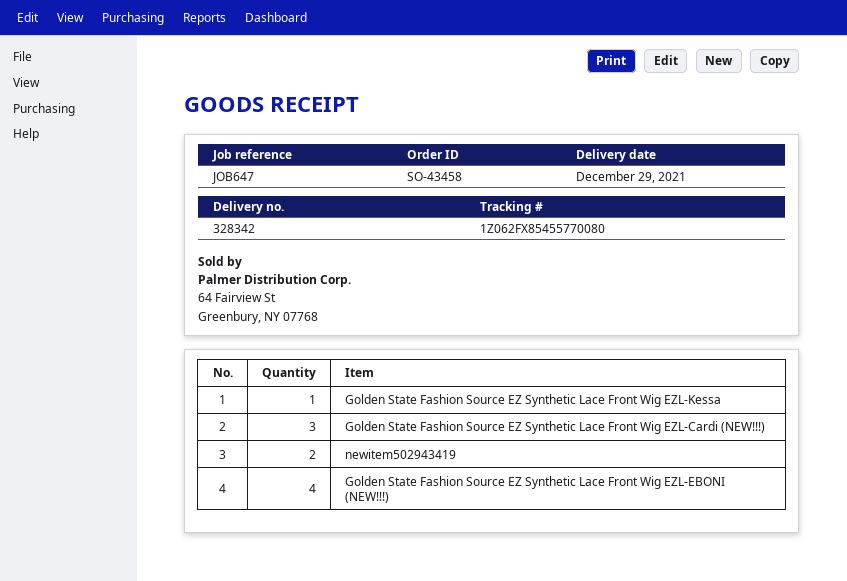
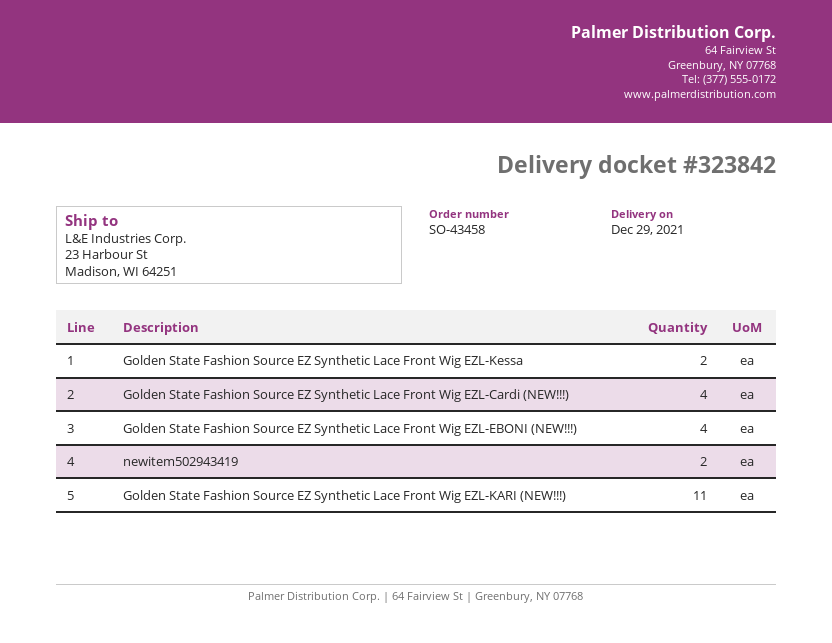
delivery note number: 328342 -> 323842
Golden State Fashion Source EZ Synthetic Lace Front Wig EZL-Kessa: 1 -> 2
Golden State Fashion Source EZ Synthetic Lace Front Wig EZL-Cardi (NEW!!!): 3 -> 4
Golden State Fashion Source EZ Synthetic Lace Front Wig EZL-KARI (NEW!!!): none -> 11

